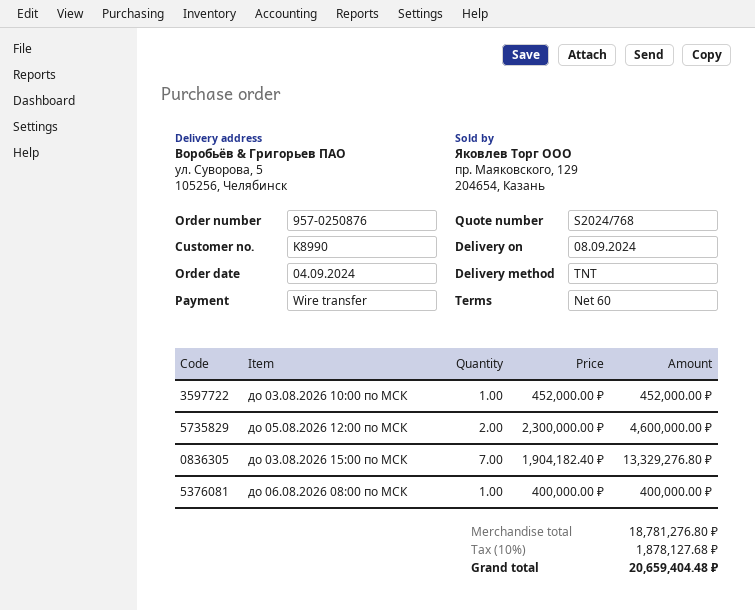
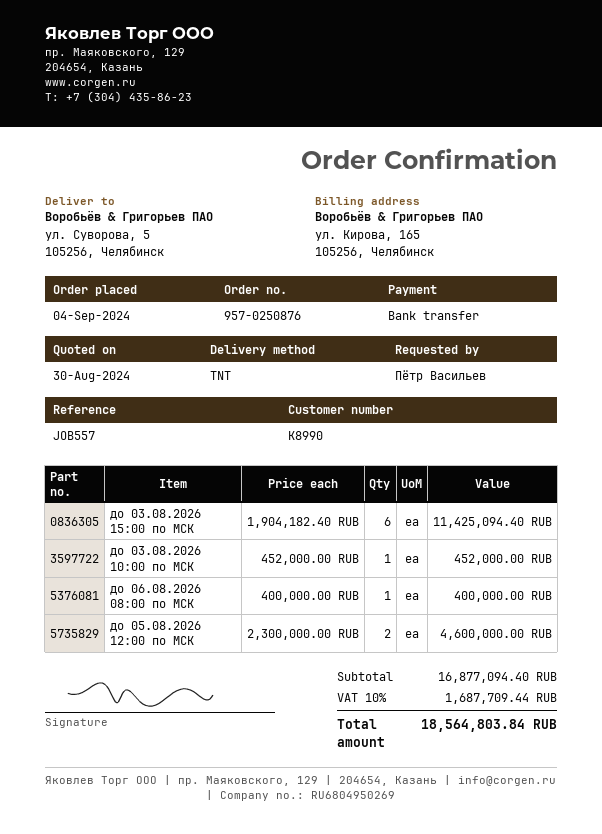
до 03.08.2026 15:00 по МСК: 7 x 1904182.40 = 13329276.80 -> 6 x 1904182.40 = 11425094.40
subtotal: 18781276.80 -> 16877094.40
tax: 10% = 1878127.68 -> 10% = 1687709.44
total: 20659404.48 -> 18564803.84

